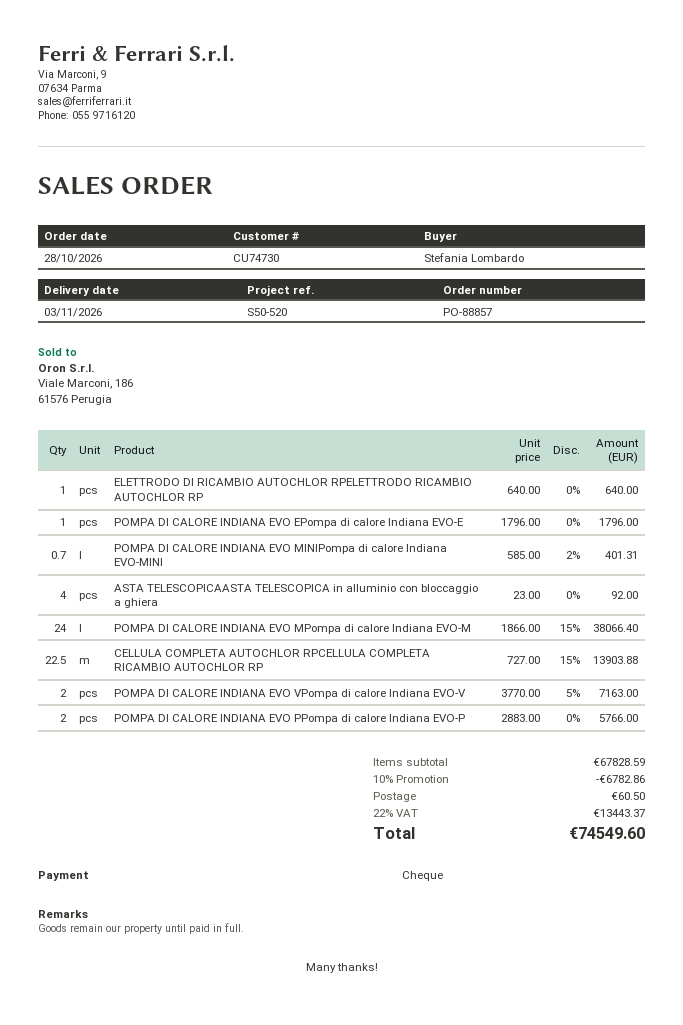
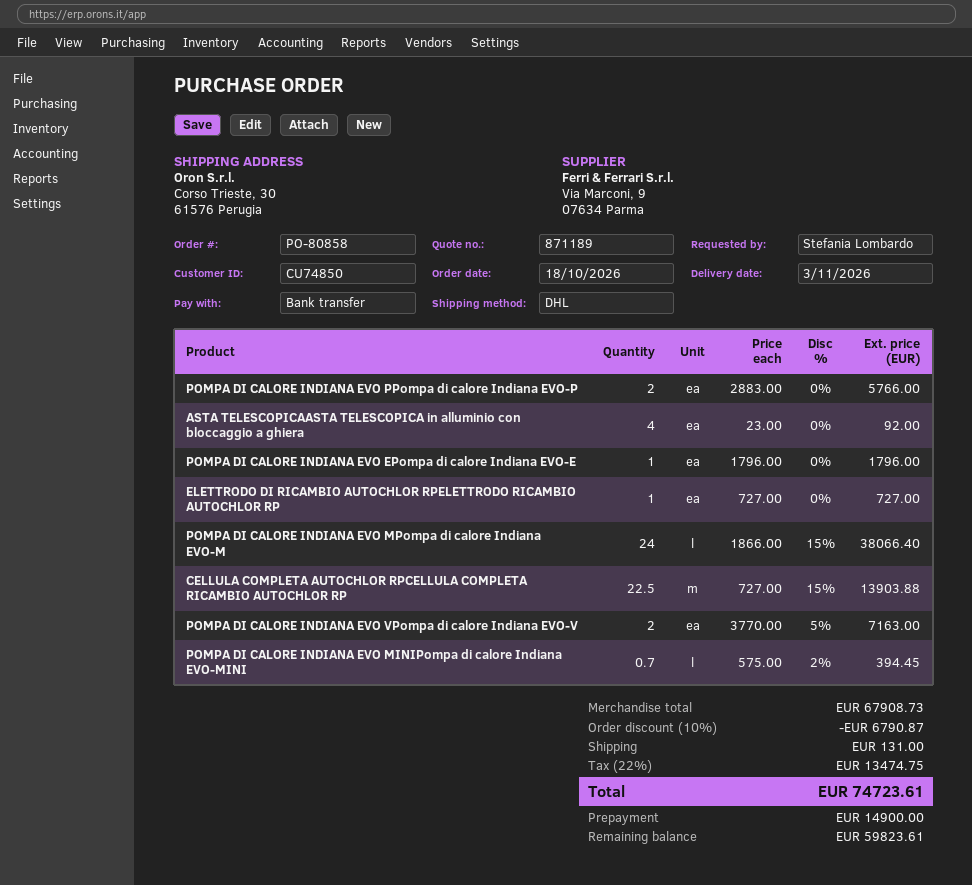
order number: PO-88857 -> PO-80858
order date: 2026-10-28 -> 2026-10-18
customer number: CU74730 -> CU74850
payment method: cheque -> bank transfer
ELETTRODO DI RICAMBIO AUTOCHLOR RPELETTRODO RICAMBIO AUTOCHLOR RP: 1 x 640.00 = 640.00 -> 1 x 727.00 = 727.00
POMPA DI CALORE INDIANA EVO MINIPompa di calore Indiana EVO-MINI: 0.7 x 585.00 - 2% = 401.31 -> 0.7 x 575.00 - 2% = 394.45
subtotal: 67828.59 -> 67908.73
discount: 10% = 6782.86 -> 10% = 6790.87
shipping: 60.50 -> 131.00
tax: 22% = 13443.37 -> 22% = 13474.75
total: 74549.60 -> 74723.61

